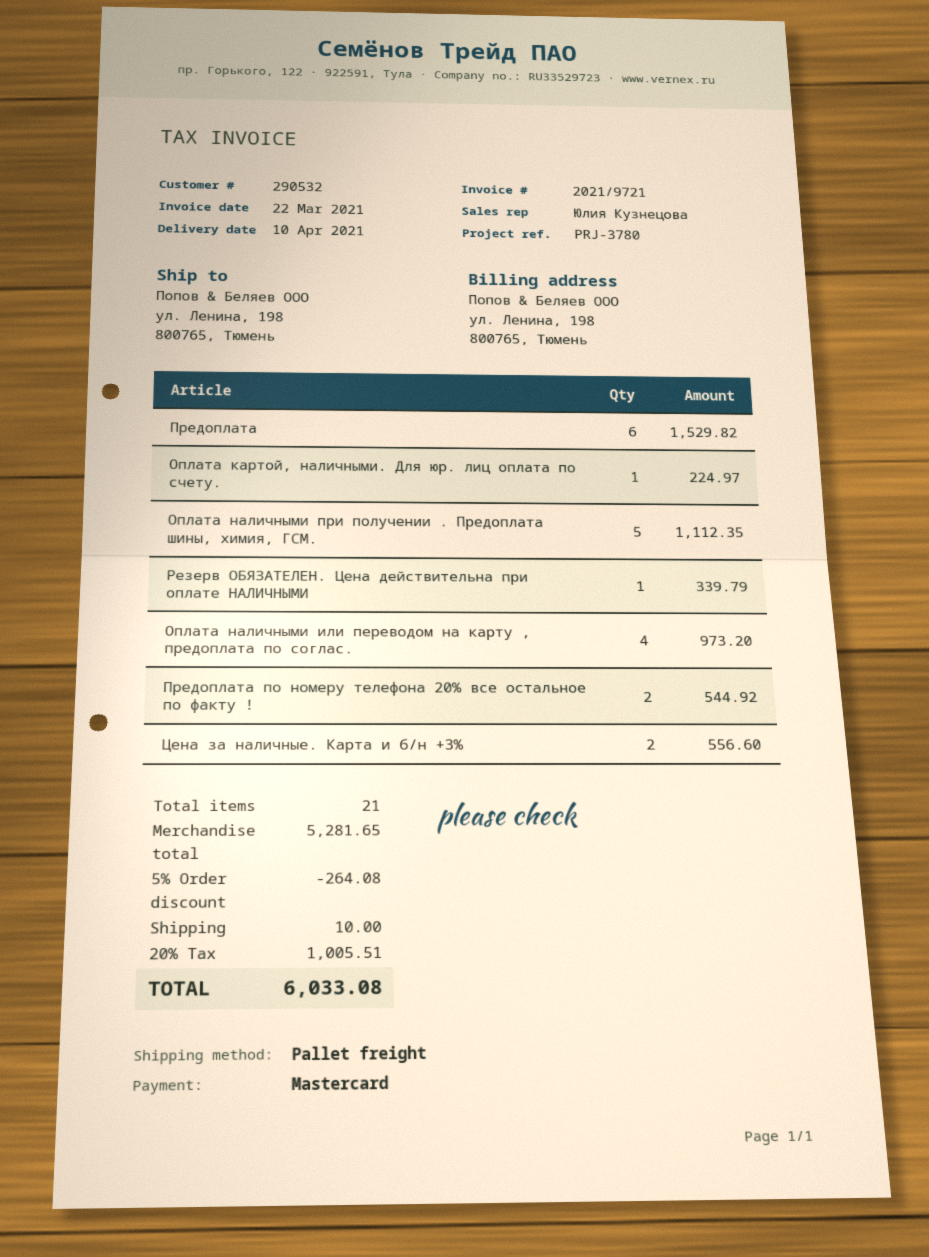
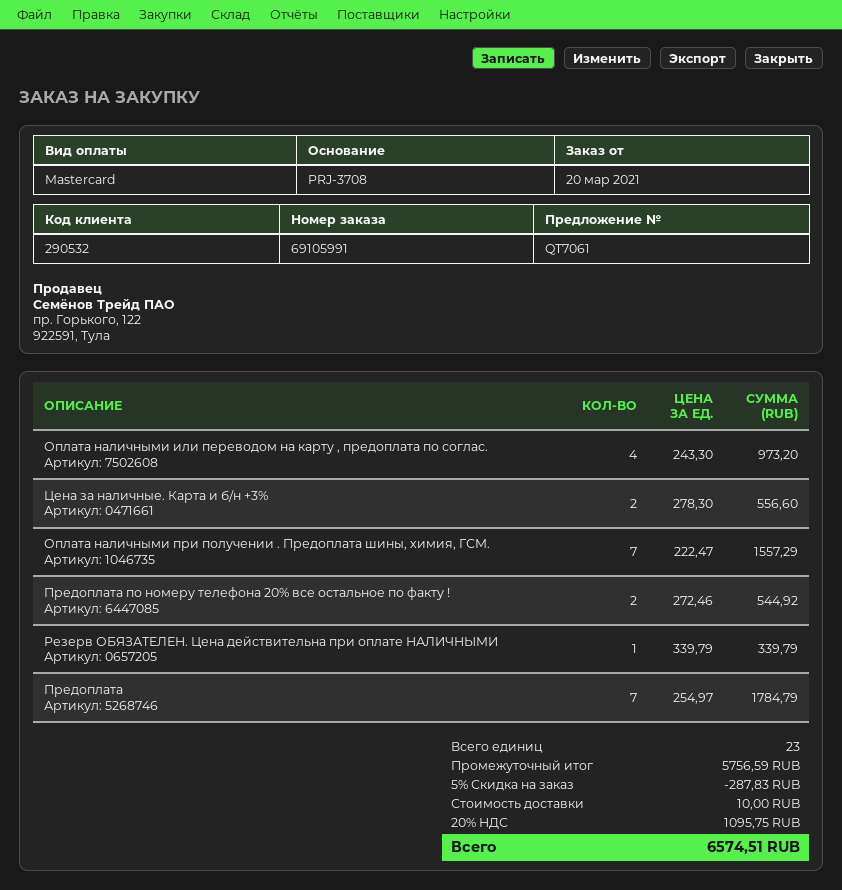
reference: PRJ-3780 -> PRJ-3708
Предоплата: 6 for 1529.82 -> 7 for 1784.79
Оплата картой, наличными. Для юр. лиц оплата по счету.: 1 for 224.97 -> none
Оплата наличными при получении . Предоплата шины, химия, ГСМ.: 5 for 1112.35 -> 7 for 1557.29
total quantity: 21 -> 23
subtotal: 5281.65 -> 5756.59
discount: 5% = 264.08 -> 5% = 287.83
tax: 20% = 1005.51 -> 20% = 1095.75
total: 6033.08 -> 6574.51

